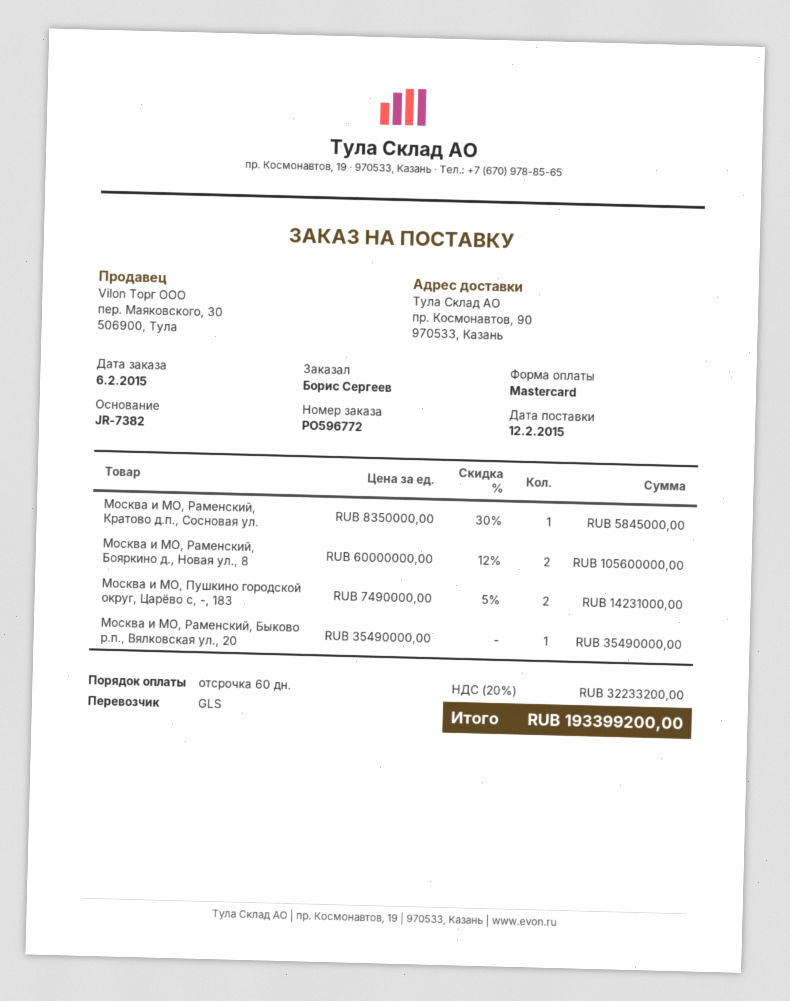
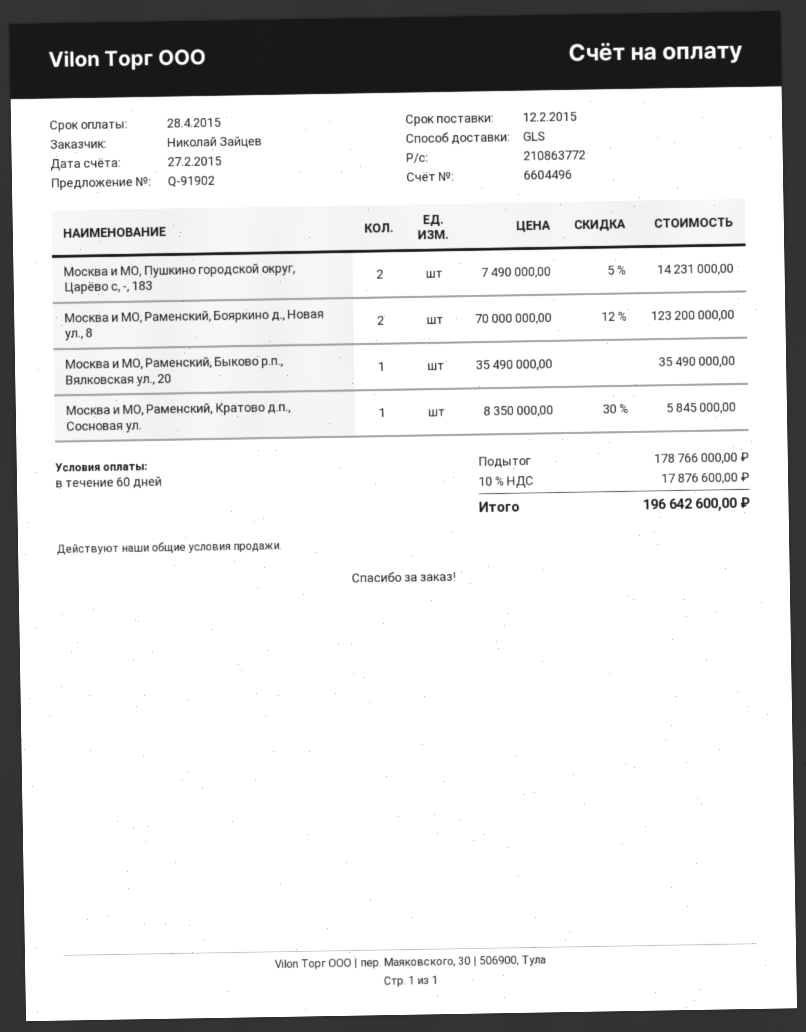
ordered by: Борис Сергеев -> Николай Зайцев
Москва и МО, Раменский, Бояркино д., Новая ул., 8: 2 x 60000000.00 - 12% = 105600000.00 -> 2 x 70000000.00 - 12% = 123200000.00
tax: 20% = 32233200.00 -> 10% = 17876600.00
total: 193399200.00 -> 196642600.00

